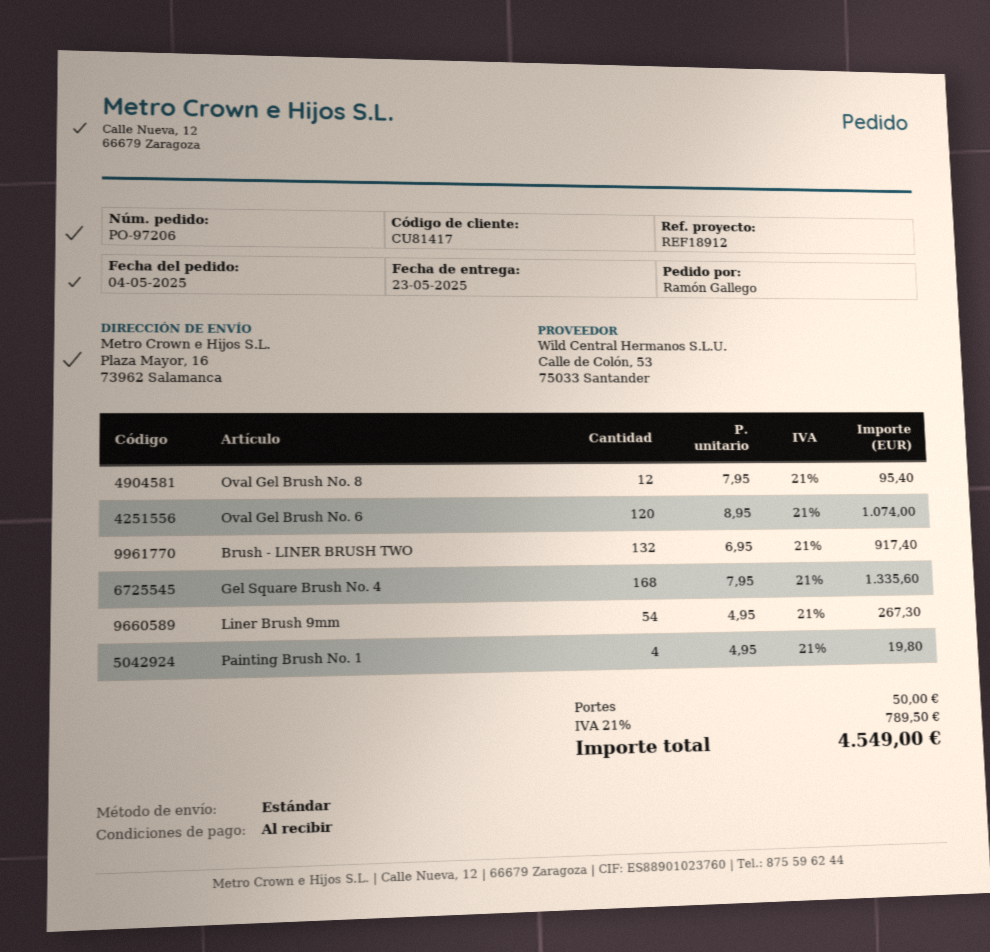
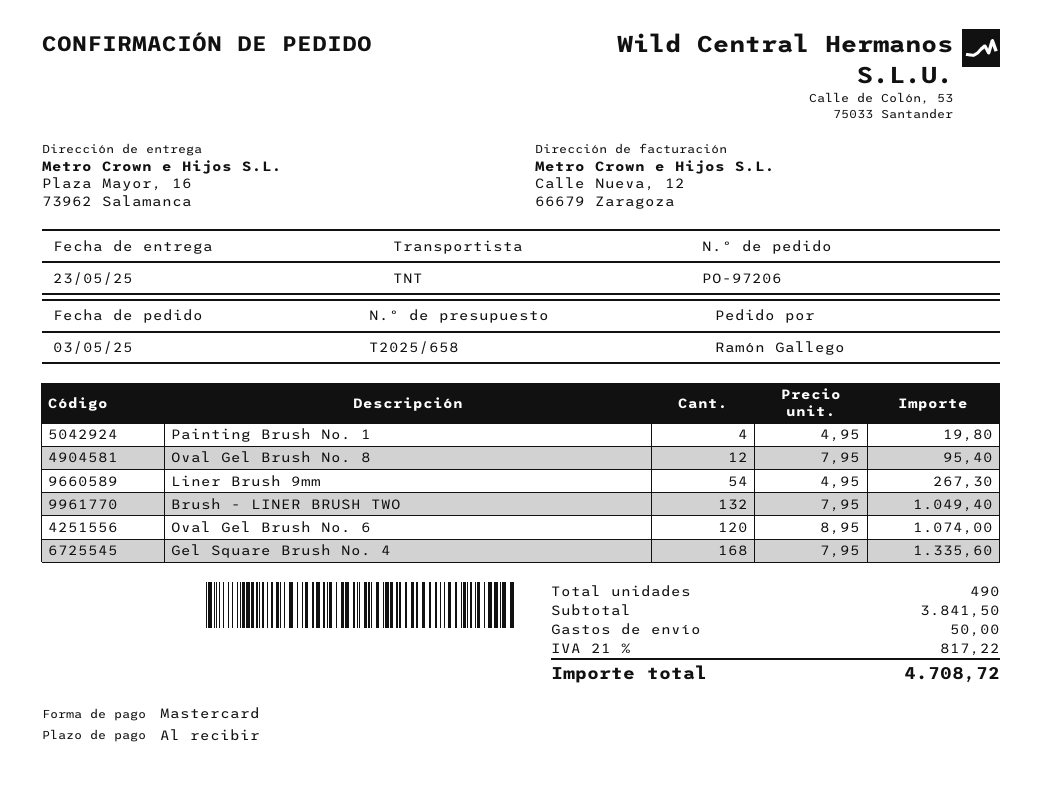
order date: 2025-05-04 -> 2025-05-03
shipping method: standard -> TNT
Brush - LINER BRUSH TWO: 132 x 6.95 = 917.40 -> 132 x 7.95 = 1049.40
tax: 21% = 789.50 -> 21% = 817.22
total: 4549.00 -> 4708.72

